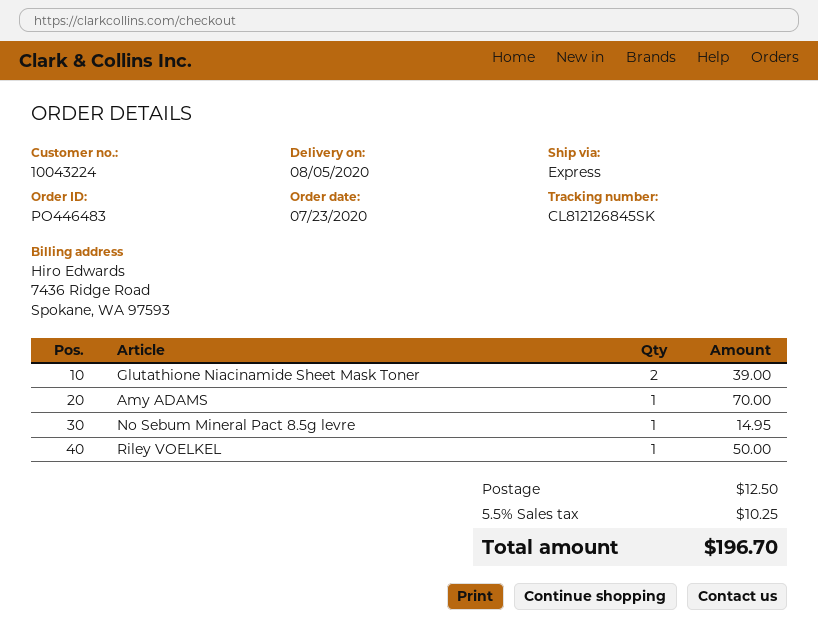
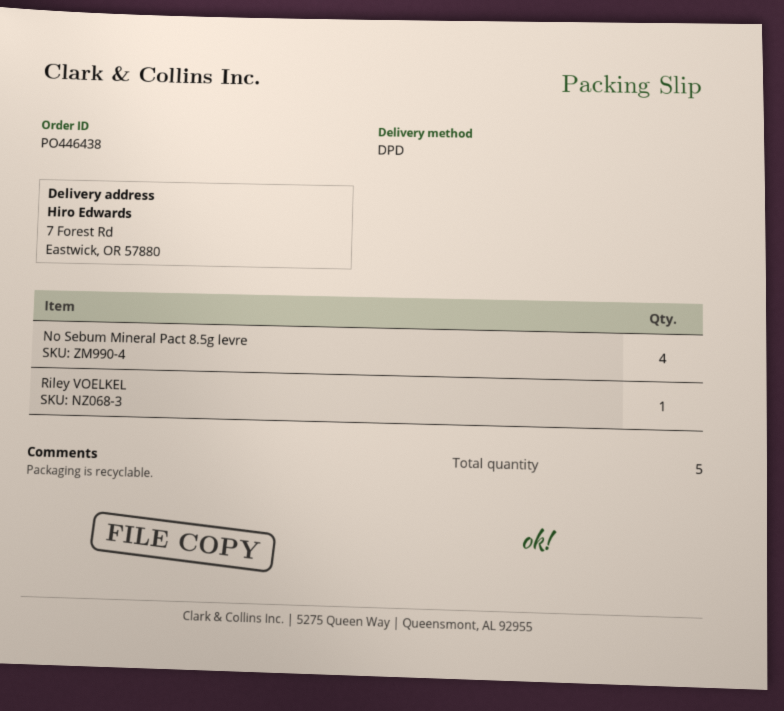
order number: PO446483 -> PO446438
shipping method: express -> DPD
Glutathione Niacinamide Sheet Mask Toner: 2 -> none
Amy ADAMS: 1 -> none
No Sebum Mineral Pact 8.5g levre: 1 -> 4

